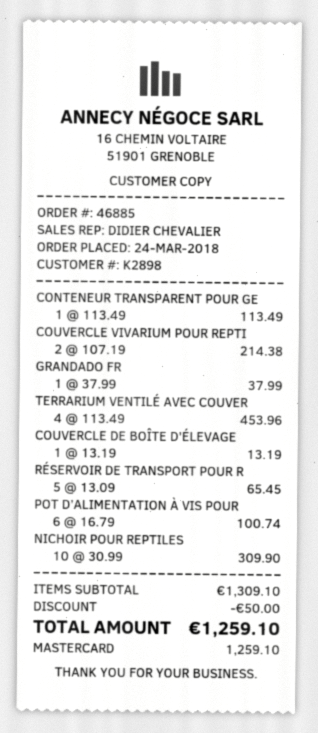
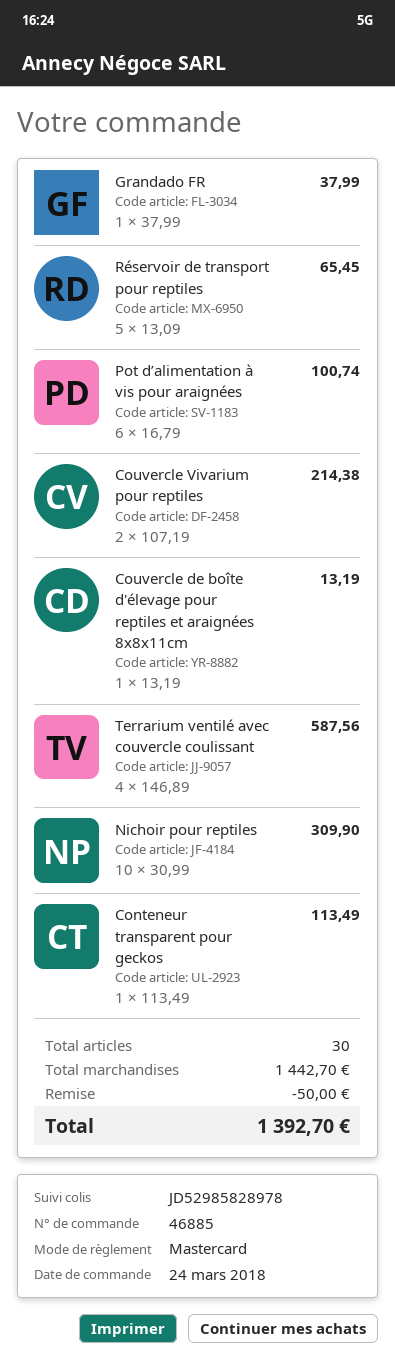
TERRARIUM VENTILÉ AVEC COUVER: 4 x 113.49 = 453.96 -> 4 x 146.89 = 587.56
subtotal: 1309.10 -> 1442.70
total: 1259.10 -> 1392.70

